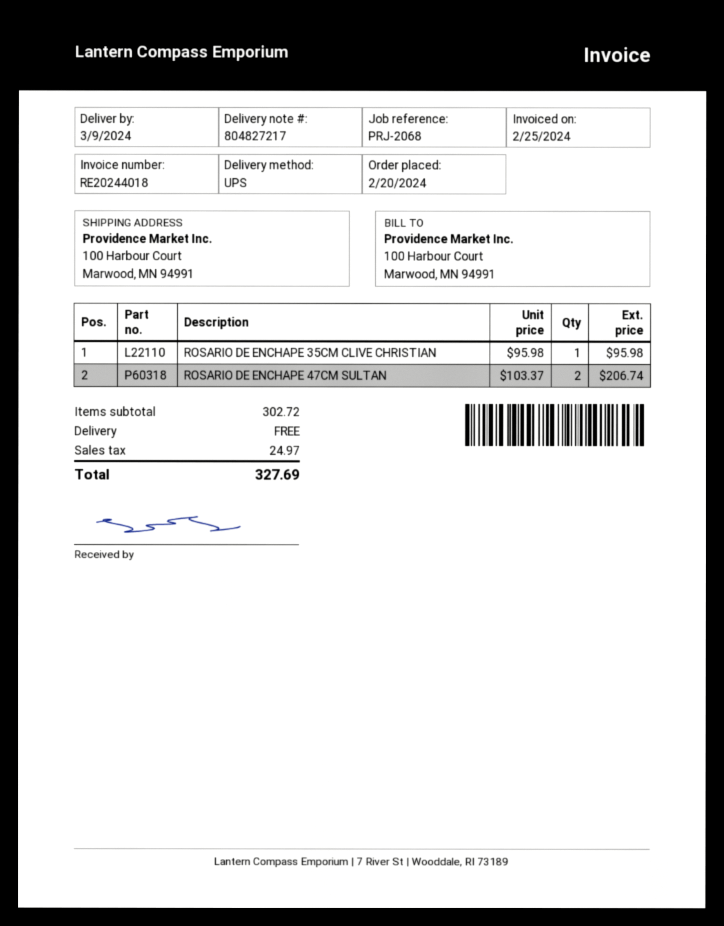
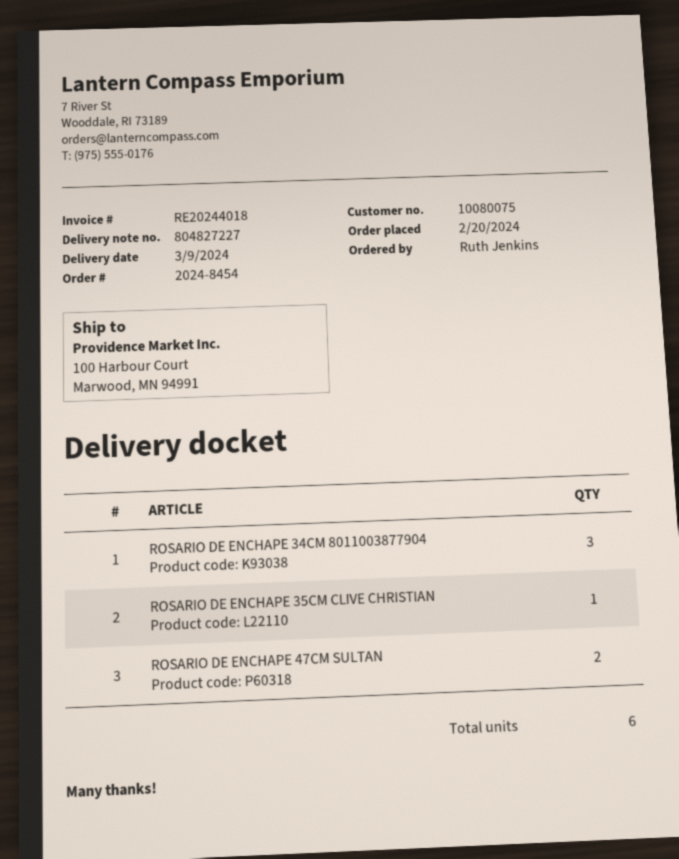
delivery note number: 804827217 -> 804827227
ROSARIO DE ENCHAPE 34CM 8011003877904: none -> 3

